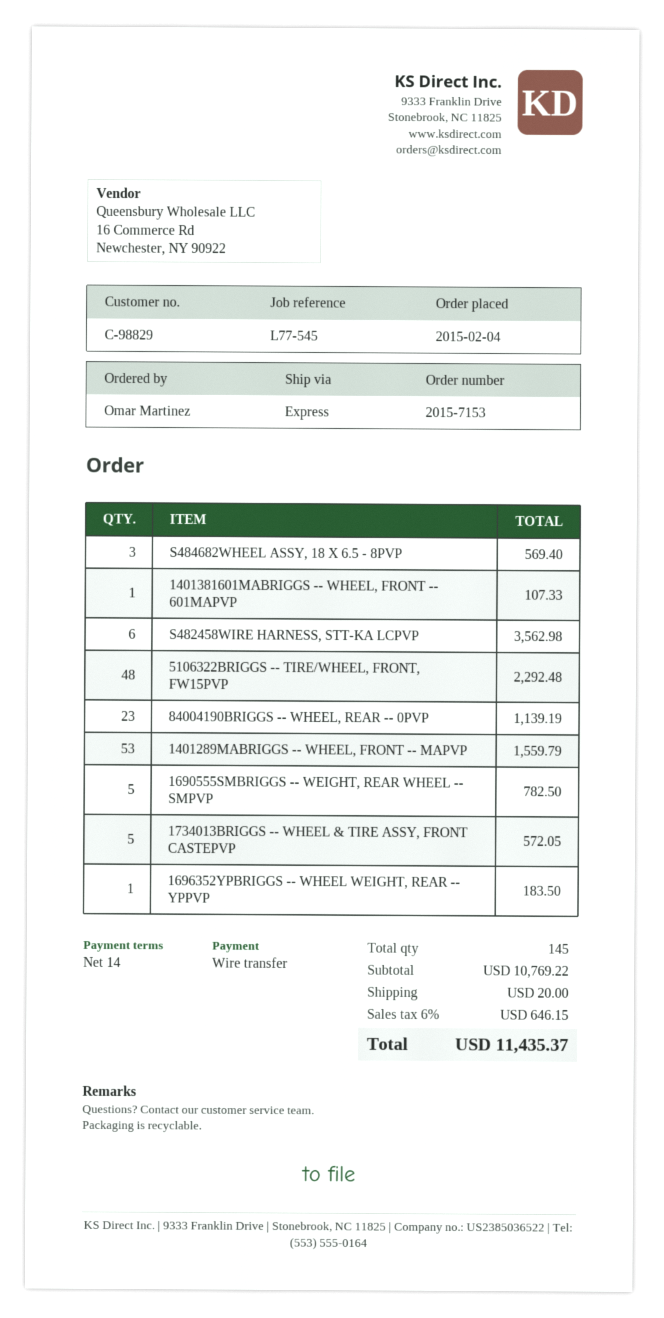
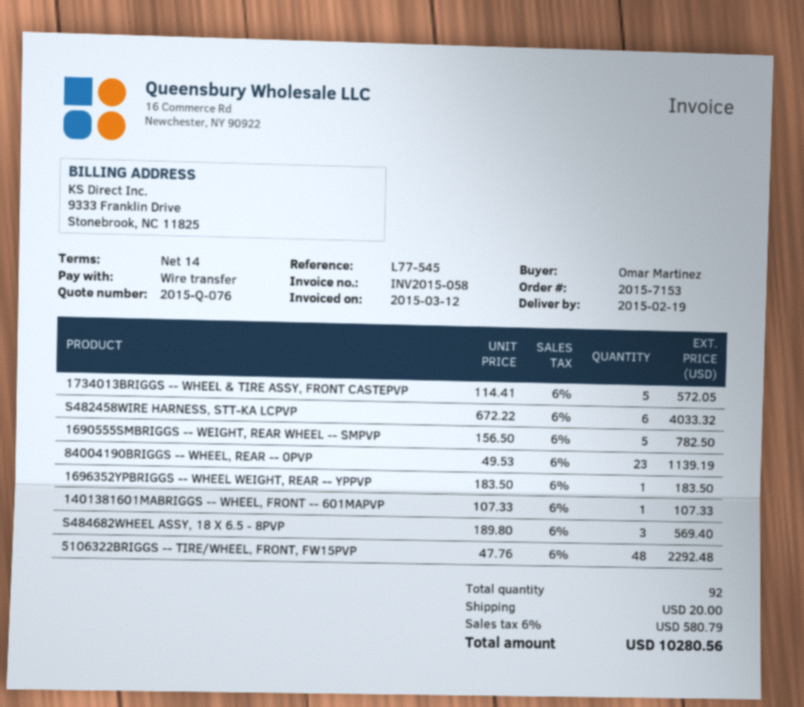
S482458WIRE HARNESS, STT-KA LCPVP: 6 for 3562.98 -> 6 for 4033.32
1401289MABRIGGS -- WHEEL, FRONT -- MAPVP: 53 for 1559.79 -> none
total quantity: 145 -> 92
tax: 6% = 646.15 -> 6% = 580.79
total: 11435.37 -> 10280.56

